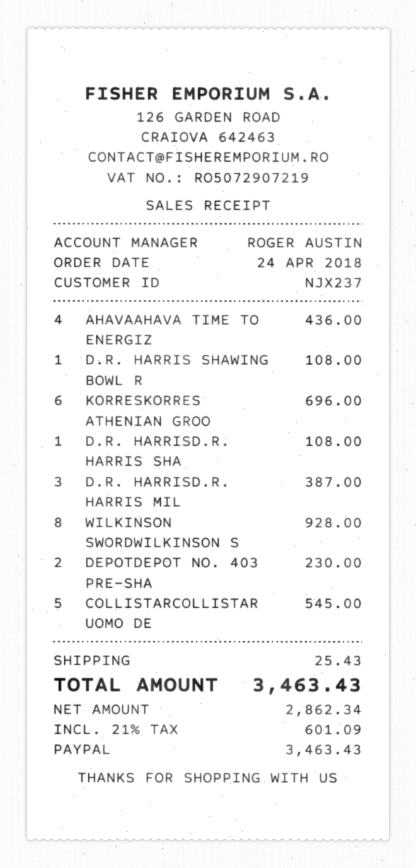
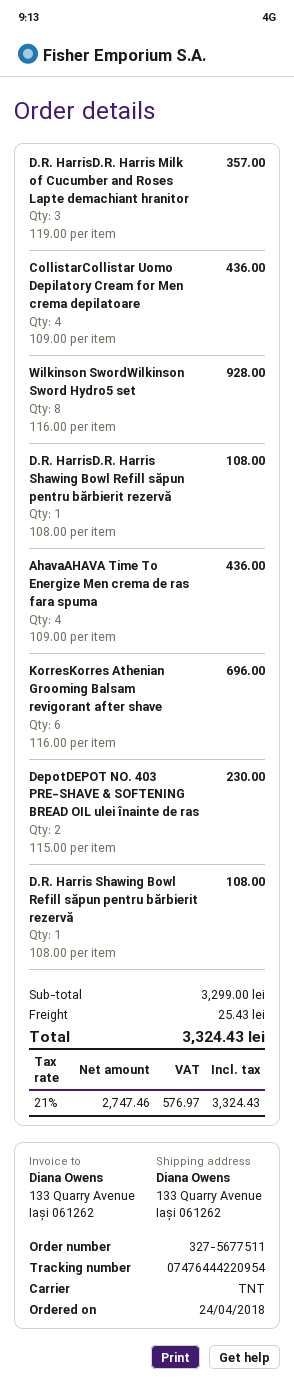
D.R. HARRISD.R. HARRIS MIL: 3 for 387.00 -> 3 for 357.00
COLLISTARCOLLISTAR UOMO DE: 5 for 545.00 -> 4 for 436.00
net: 2862.34 -> 2747.46
tax: 21% = 601.09 -> 21% = 576.97
total: 3463.43 -> 3324.43

